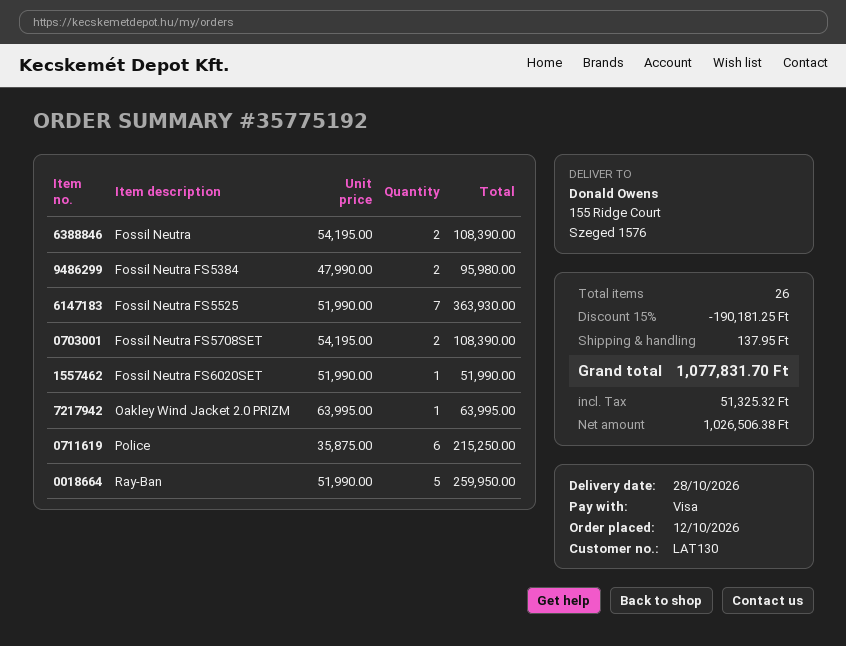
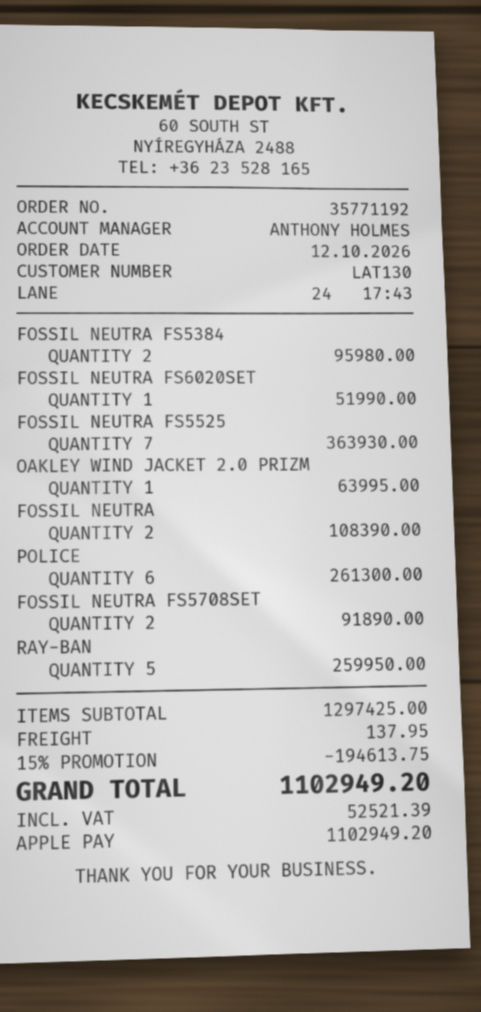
order number: 35775192 -> 35771192
payment method: Visa -> Apple Pay
Fossil Neutra FS5708SET: 2 for 108390.00 -> 2 for 91890.00
Police: 6 for 215250.00 -> 6 for 261300.00
discount: 15% = 190181.25 -> 15% = 194613.75
tax: 51325.32 -> 52521.39
total: 1077831.70 -> 1102949.20

